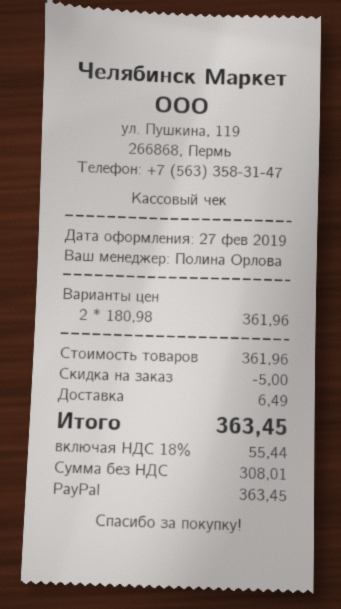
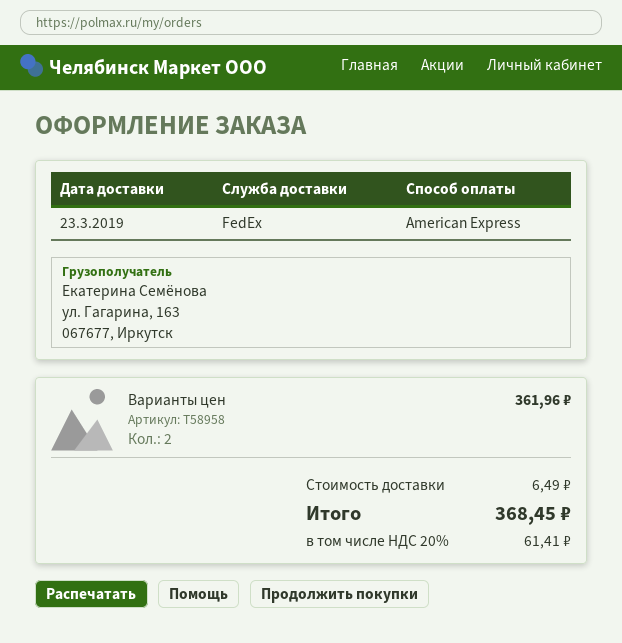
payment method: PayPal -> American Express
discount: 5.00 -> none
tax: 18% = 55.44 -> 20% = 61.41
total: 363.45 -> 368.45

